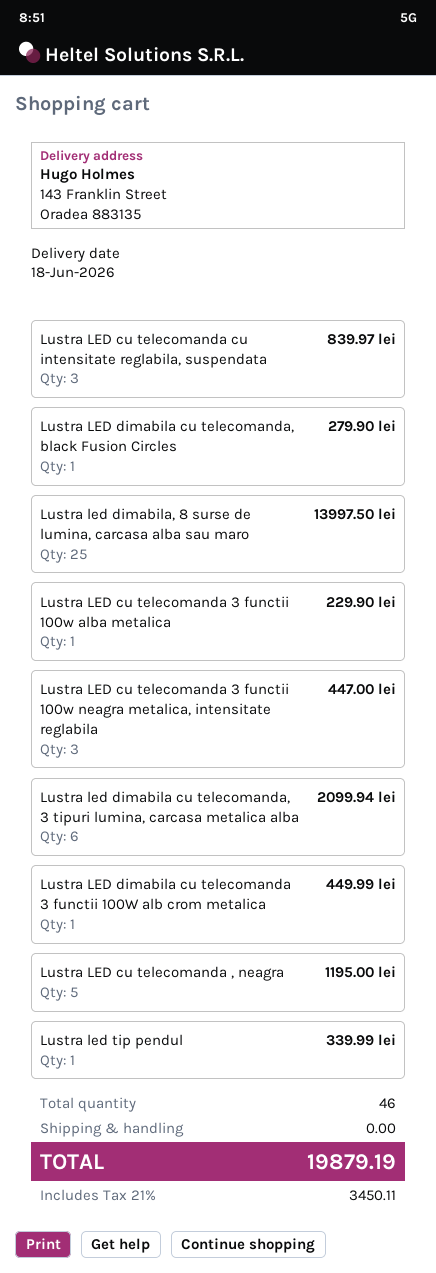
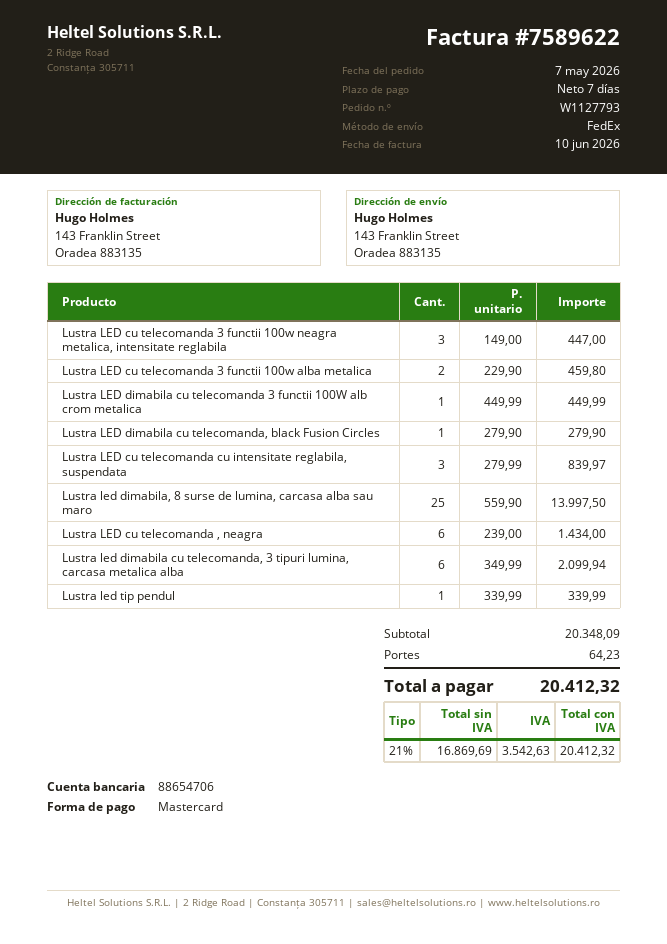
Lustra LED cu telecomanda 3 functii 100w alba metalica: 1 for 229.90 -> 2 for 459.80
Lustra LED cu telecomanda , neagra: 5 for 1195.00 -> 6 for 1434.00
shipping: 0.00 -> 64.23
tax: 21% = 3450.11 -> 21% = 3542.63
total: 19879.19 -> 20412.32

